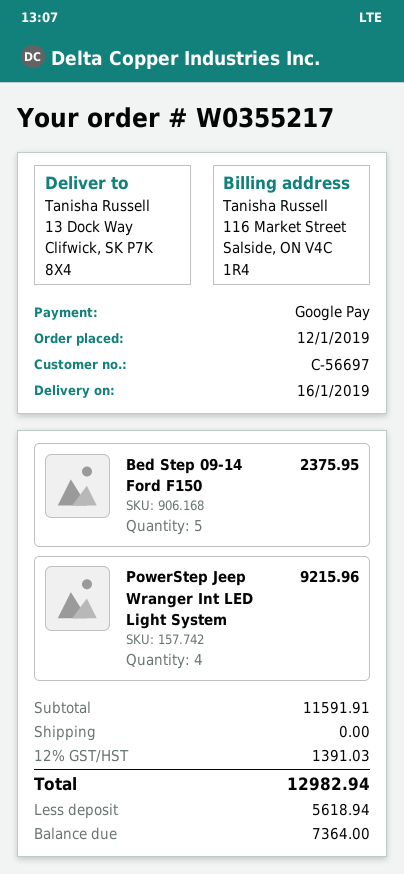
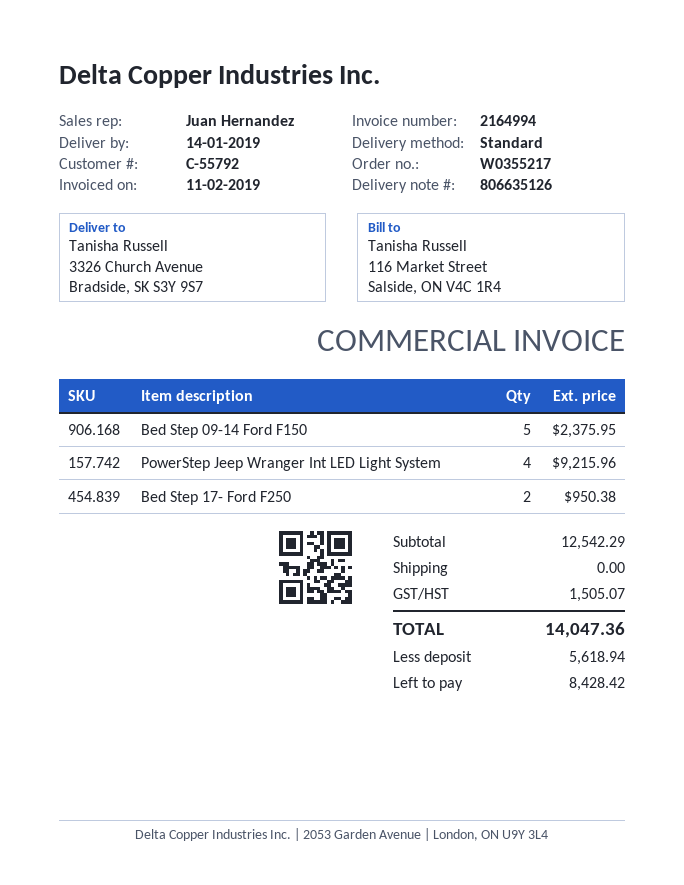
delivery date: 2019-01-16 -> 2019-01-14
customer number: C-56697 -> C-55792
ship to: 13 Dock Way, Clifwick, SK P7K 8X4 -> 3326 Church Avenue, Bradside, SK S3Y 9S7
Bed Step 17- Ford F250: none -> 2 for 950.38
subtotal: 11591.91 -> 12542.29
tax: 1391.03 -> 1505.07
total: 12982.94 -> 14047.36
balance: 7364.00 -> 8428.42

